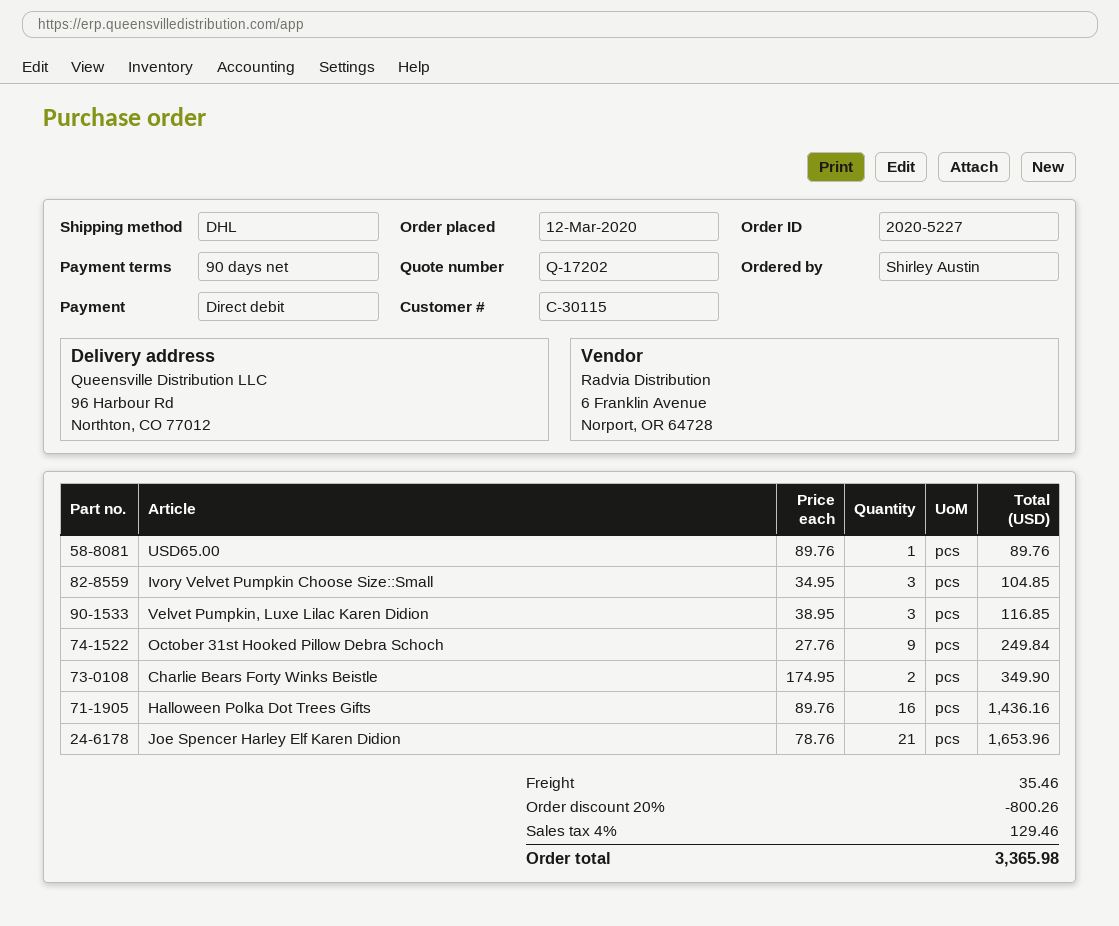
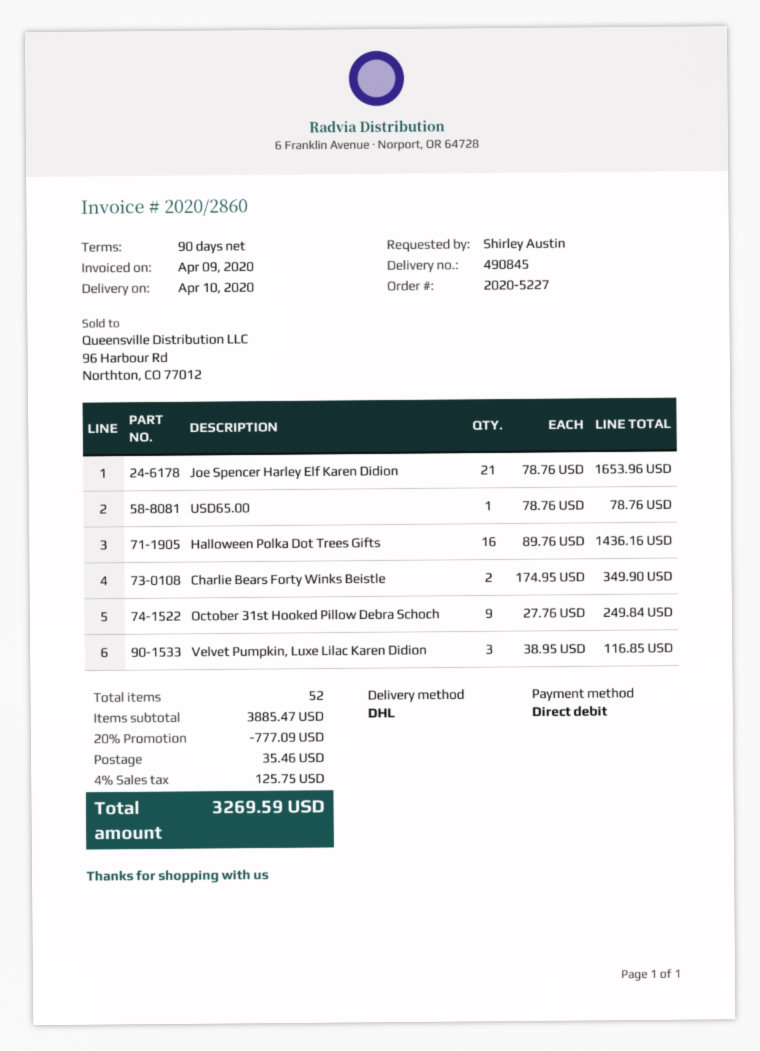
USD65.00: 1 x 89.76 = 89.76 -> 1 x 78.76 = 78.76
Ivory Velvet Pumpkin Choose Size::Small: 3 x 34.95 = 104.85 -> none
discount: 20% = 800.26 -> 20% = 777.09
tax: 4% = 129.46 -> 4% = 125.75
total: 3365.98 -> 3269.59

